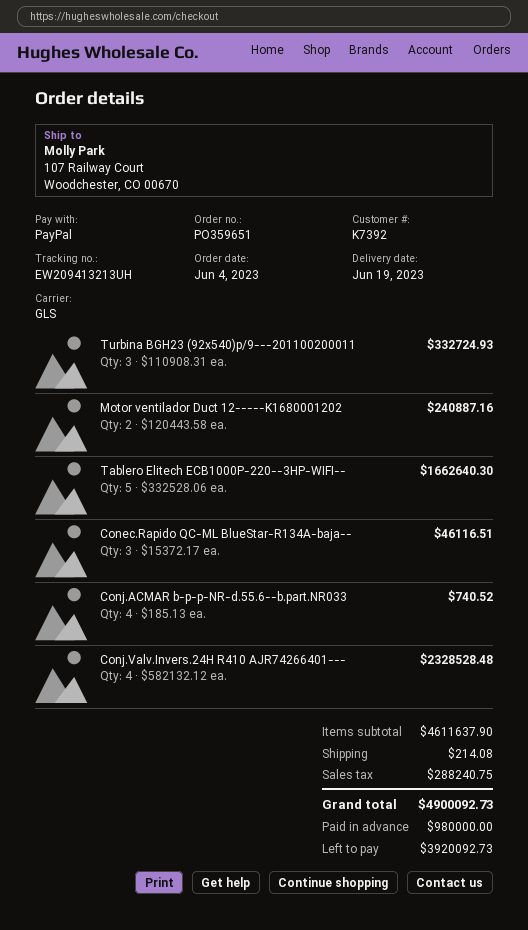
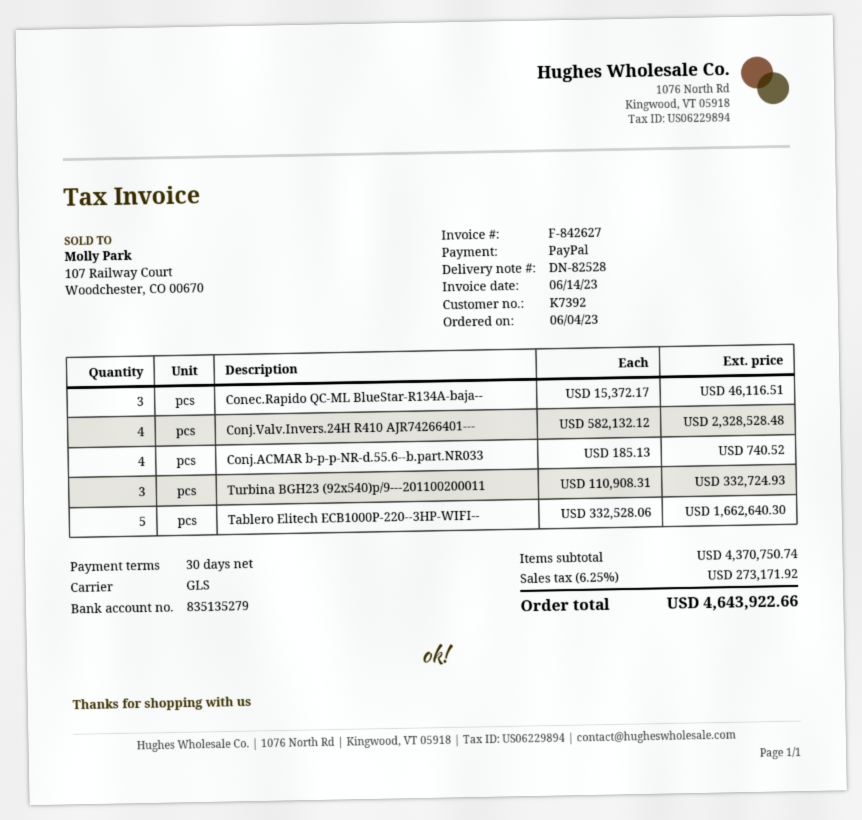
Motor ventilador Duct 12-----K1680001202: 2 x 120443.58 = 240887.16 -> none
subtotal: 4611637.90 -> 4370750.74
shipping: 214.08 -> none
tax: 288240.75 -> 273171.92
total: 4900092.73 -> 4643922.66

